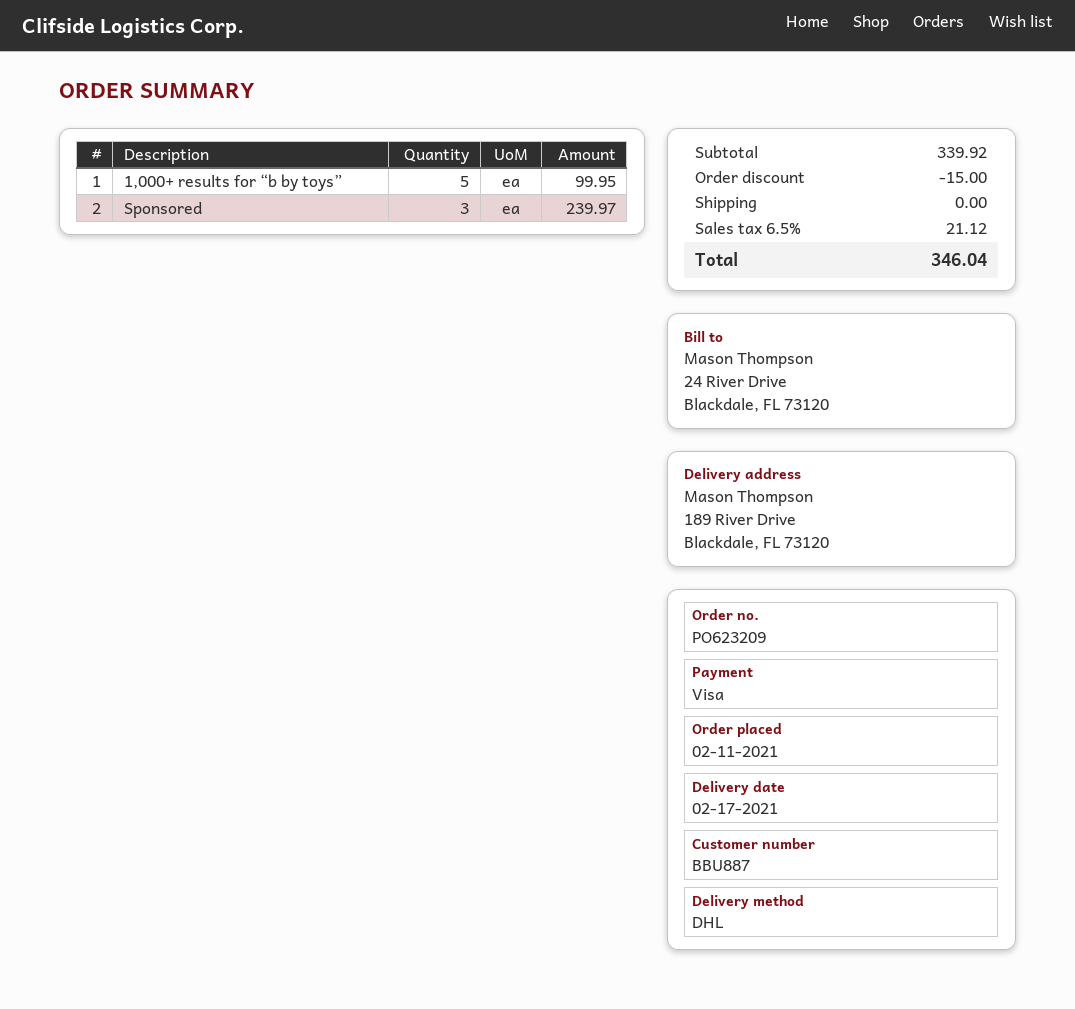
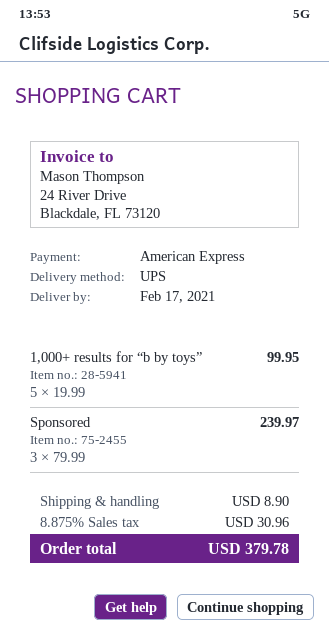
payment method: Visa -> American Express
shipping method: DHL -> UPS
discount: 15.00 -> none
shipping: 0.00 -> 8.90
tax: 6.5% = 21.12 -> 8.875% = 30.96
total: 346.04 -> 379.78

